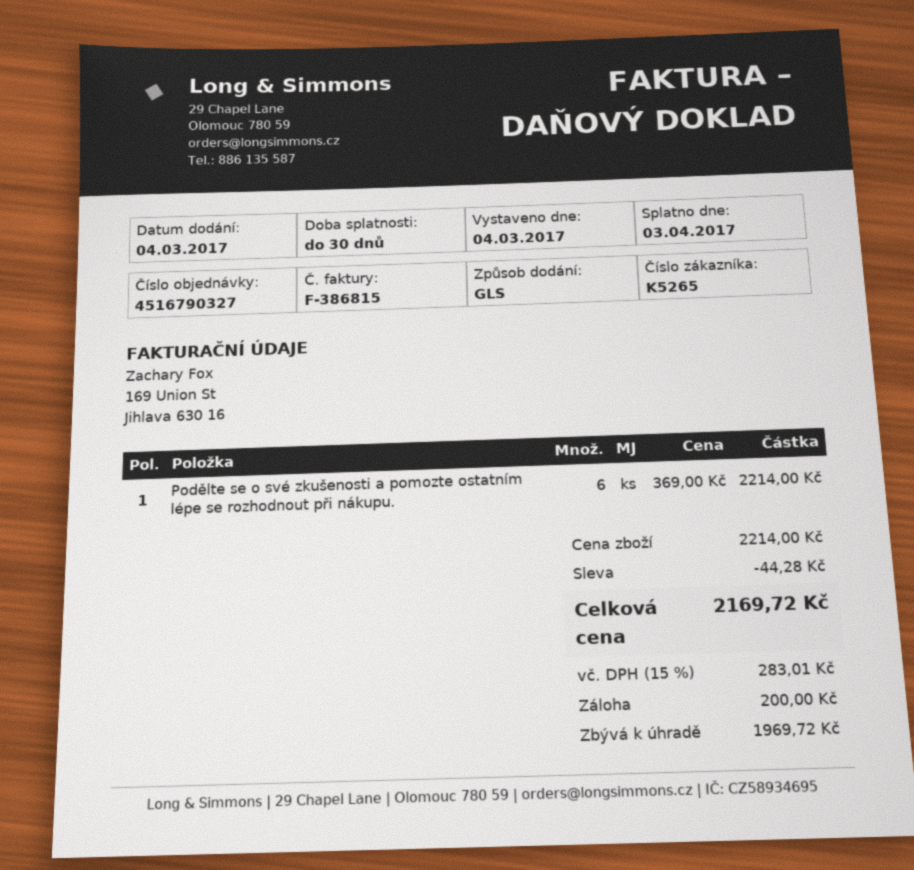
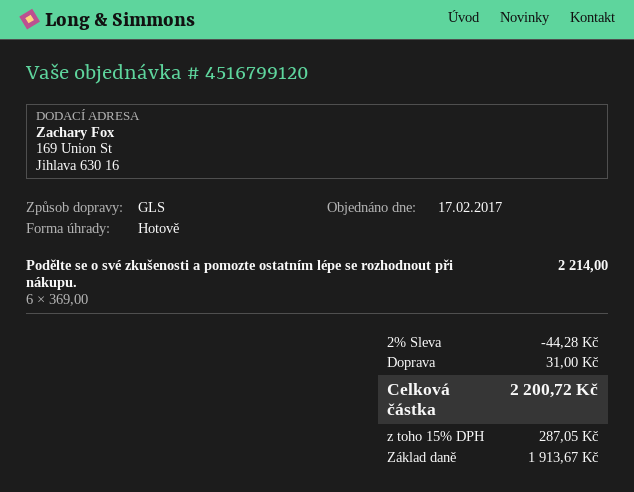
order number: 4516790327 -> 4516799120
shipping: none -> 31.00
tax: 15% = 283.01 -> 15% = 287.05
total: 2169.72 -> 2200.72

